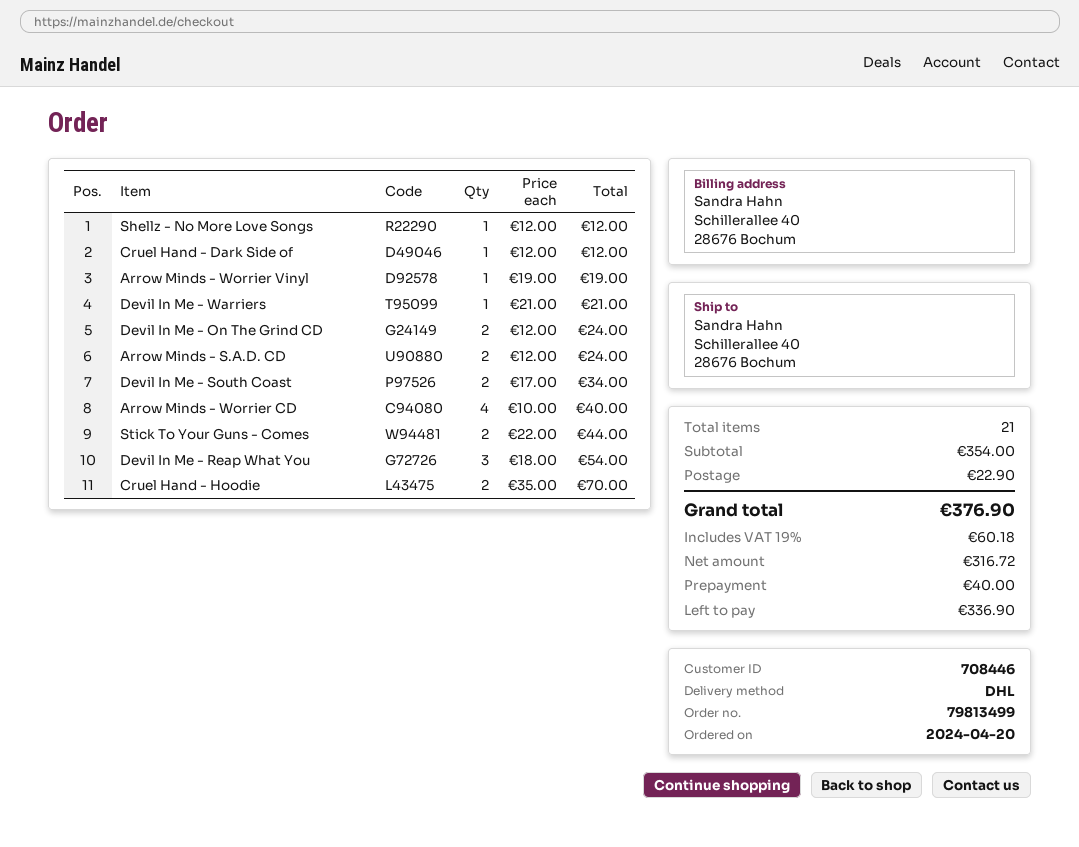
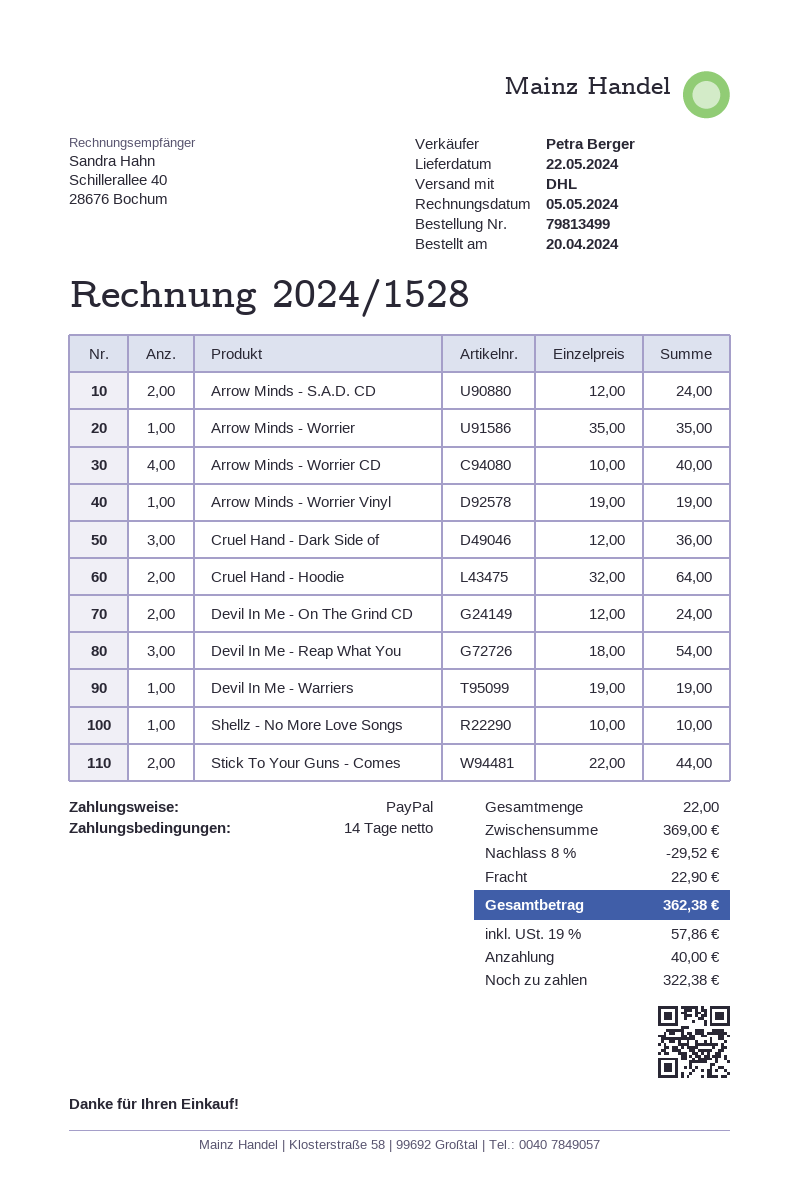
Shellz - No More Love Songs: 1 x 12.00 = 12.00 -> 1 x 10.00 = 10.00
Cruel Hand - Dark Side of: 1 x 12.00 = 12.00 -> 3 x 12.00 = 36.00
Devil In Me - Warriers: 1 x 21.00 = 21.00 -> 1 x 19.00 = 19.00
Devil In Me - South Coast: 2 x 17.00 = 34.00 -> none
Cruel Hand - Hoodie: 2 x 35.00 = 70.00 -> 2 x 32.00 = 64.00
Arrow Minds - Worrier: none -> 1 x 35.00 = 35.00
total quantity: 21 -> 22
subtotal: 354.00 -> 369.00
discount: none -> 8% = 29.52
tax: 19% = 60.18 -> 19% = 57.86
total: 376.90 -> 362.38
balance: 336.90 -> 322.38

